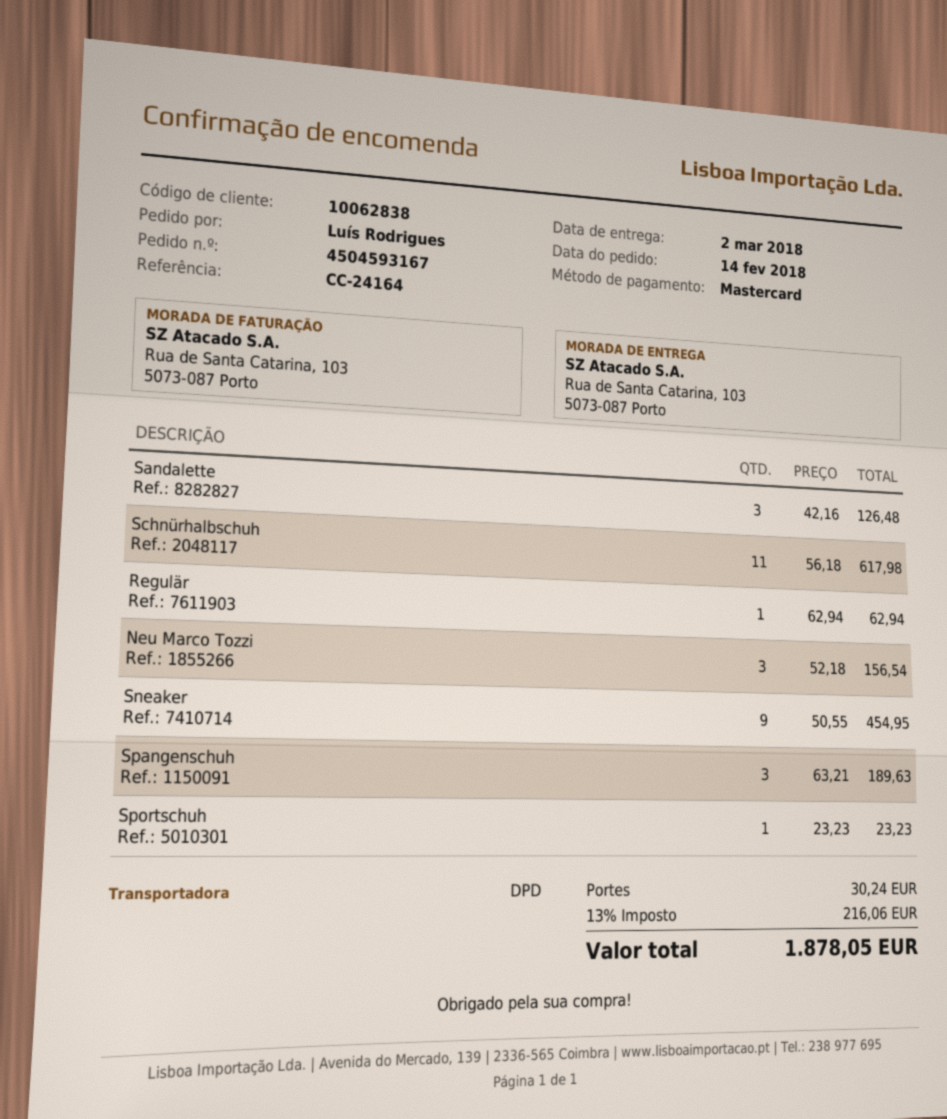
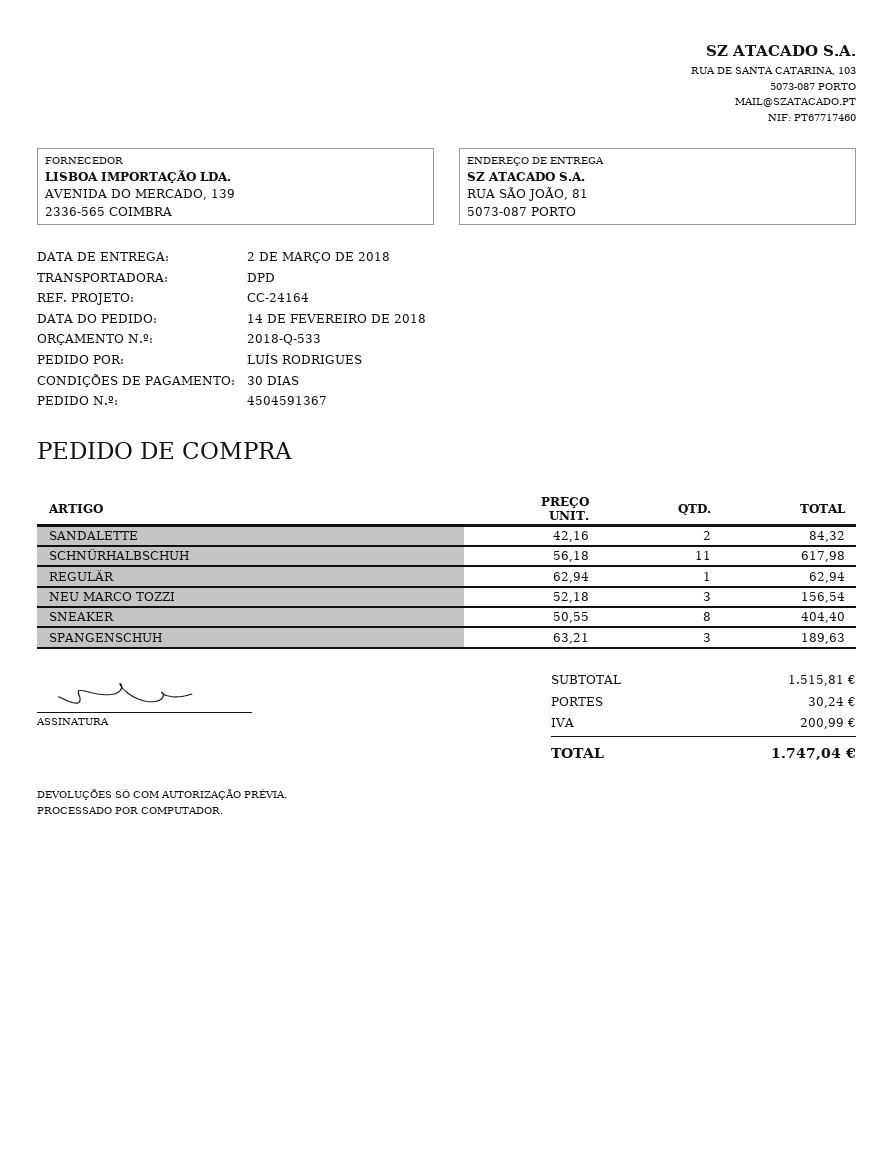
order number: 4504593167 -> 4504591367
ship to: Rua de Santa Catarina, 103, 5073-087 Porto -> RUA SÃO JOÃO, 81, 5073-087 PORTO
Sandalette: 3 x 42.16 = 126.48 -> 2 x 42.16 = 84.32
Sneaker: 9 x 50.55 = 454.95 -> 8 x 50.55 = 404.40
Sportschuh: 1 x 23.23 = 23.23 -> none
tax: 216.06 -> 200.99
total: 1878.05 -> 1747.04

